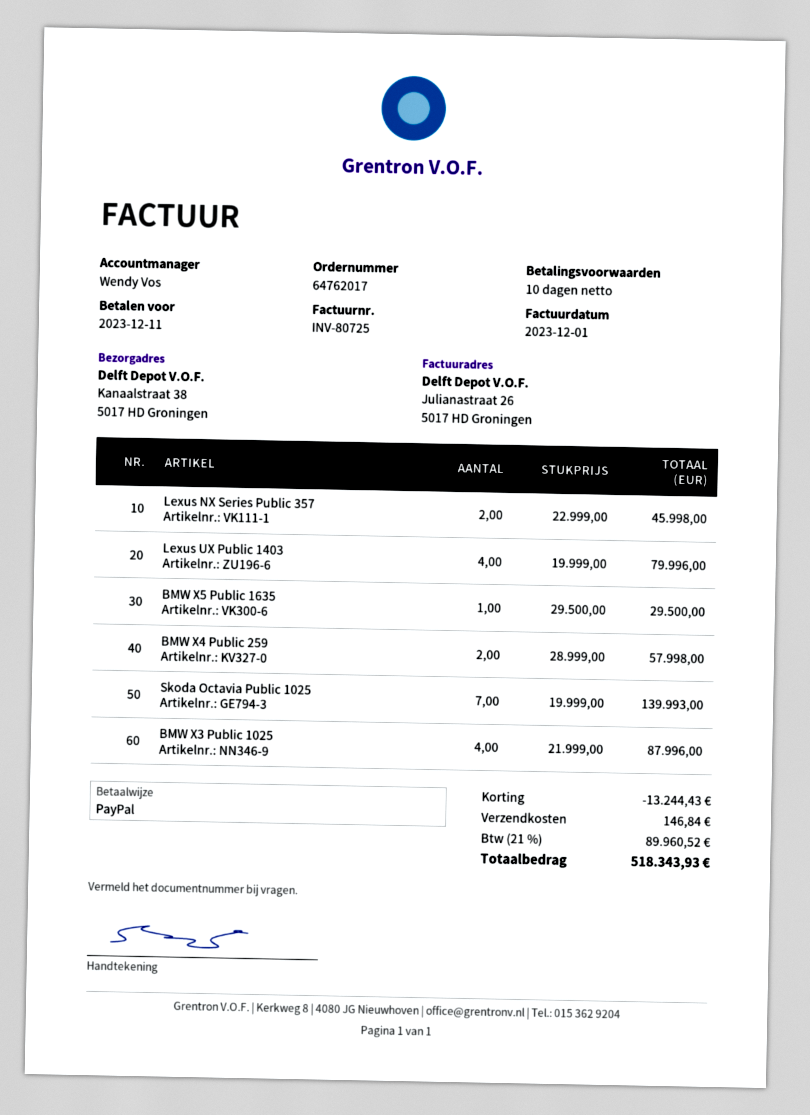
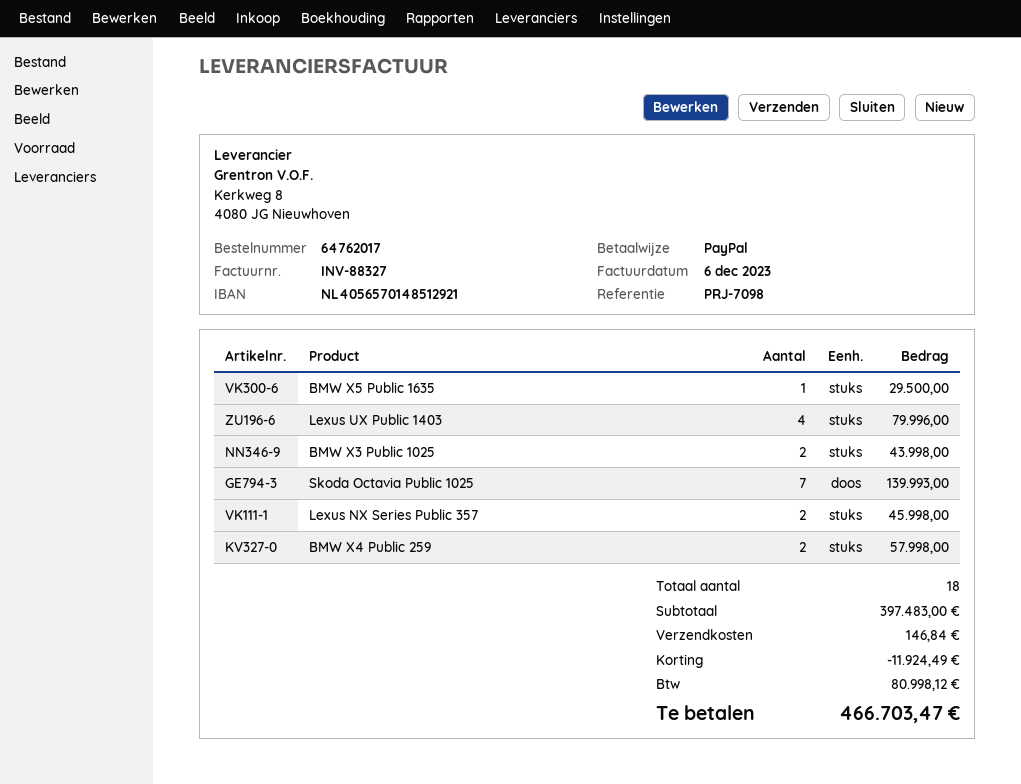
invoice number: INV-80725 -> INV-88327
invoice date: 2023-12-01 -> 2023-12-06
BMW X3 Public 1025: 4 for 87996.00 -> 2 for 43998.00
discount: 13244.43 -> 11924.49
tax: 89960.52 -> 80998.12
total: 518343.93 -> 466703.47

